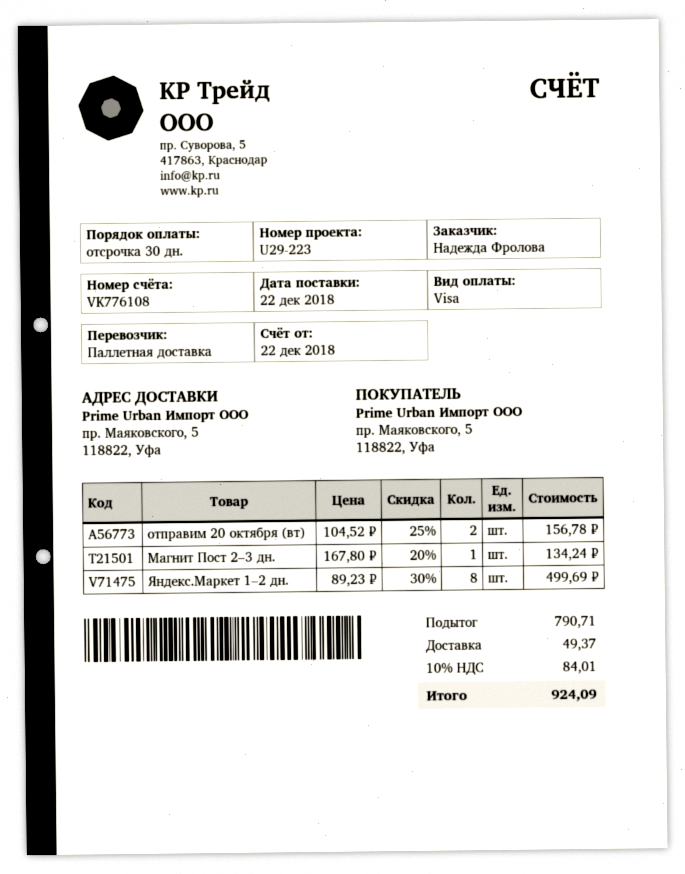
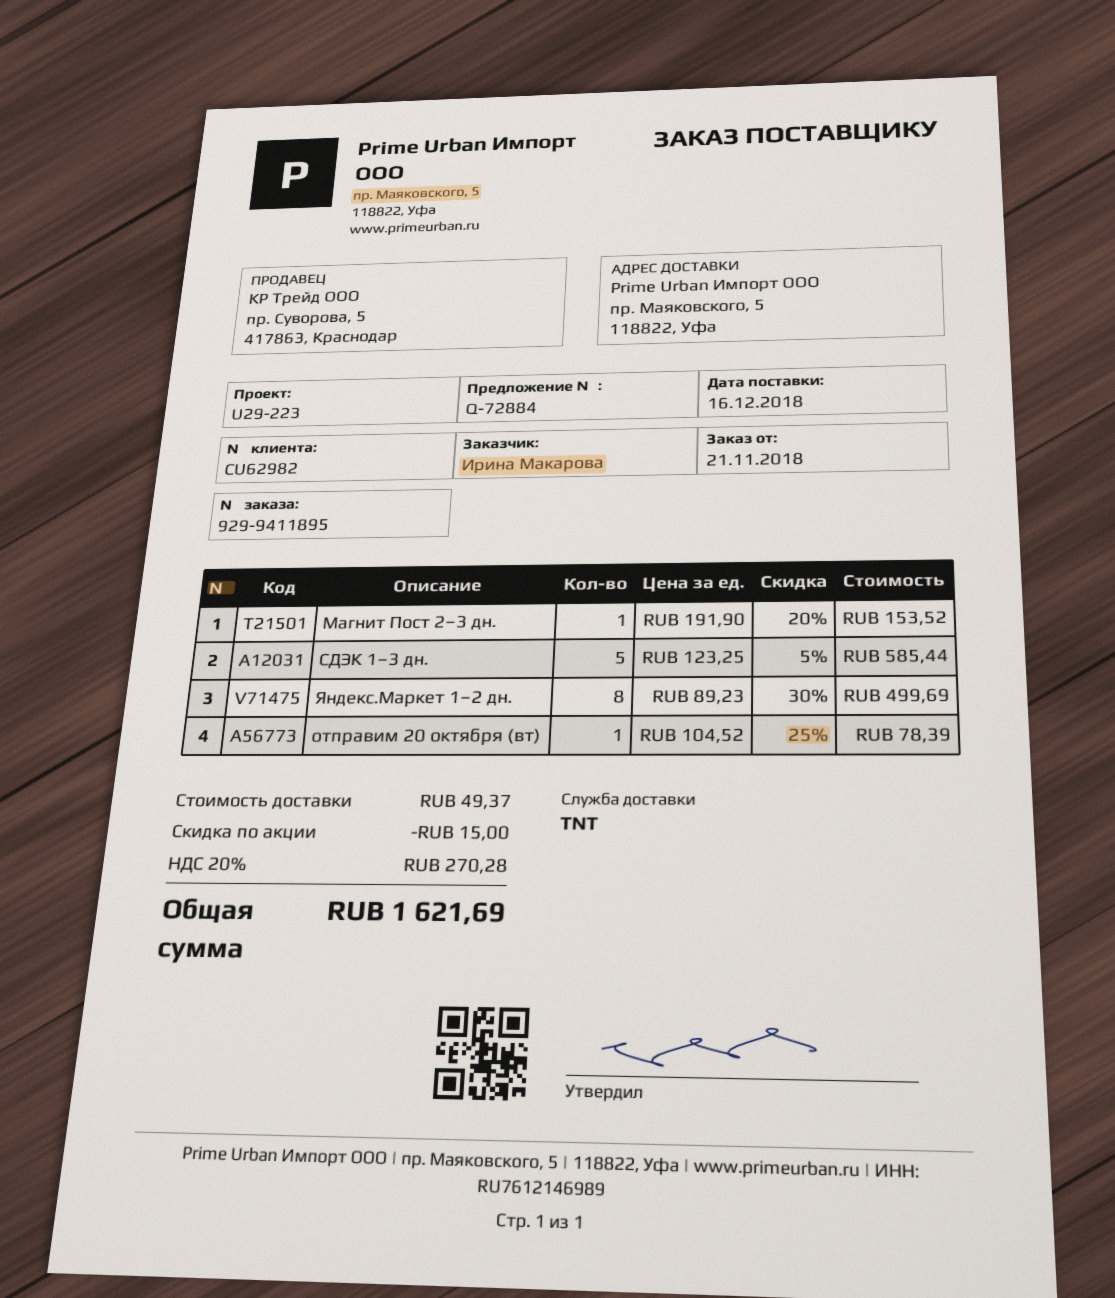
delivery date: 2018-12-22 -> 2018-12-16
ordered by: Надежда Фролова -> Ирина Макарова
shipping method: pallet freight -> TNT
отправим 20 октября (вт): 2 x 104.52 - 25% = 156.78 -> 1 x 104.52 - 25% = 78.39
Магнит Пост 2–3 дн.: 1 x 167.80 - 20% = 134.24 -> 1 x 191.90 - 20% = 153.52
СДЭК 1–3 дн.: none -> 5 x 123.25 - 5% = 585.44
discount: none -> 15.00
tax: 10% = 84.01 -> 20% = 270.28
total: 924.09 -> 1621.69

